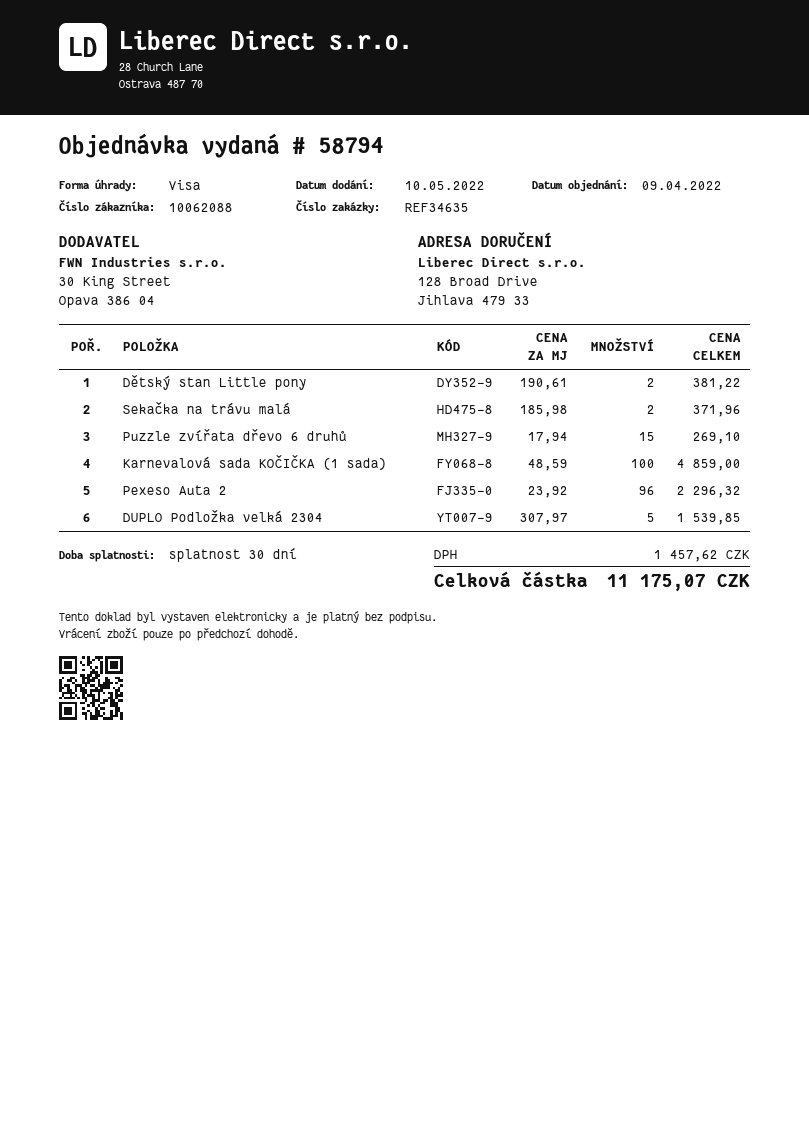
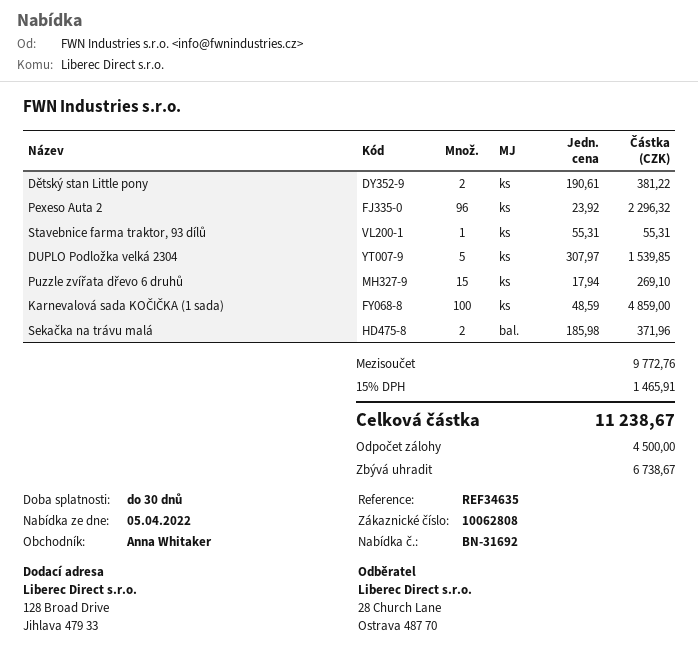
customer number: 10062088 -> 10062808
Stavebnice farma traktor, 93 dílů: none -> 1 x 55.31 = 55.31
tax: 1457.62 -> 1465.91
total: 11175.07 -> 11238.67

